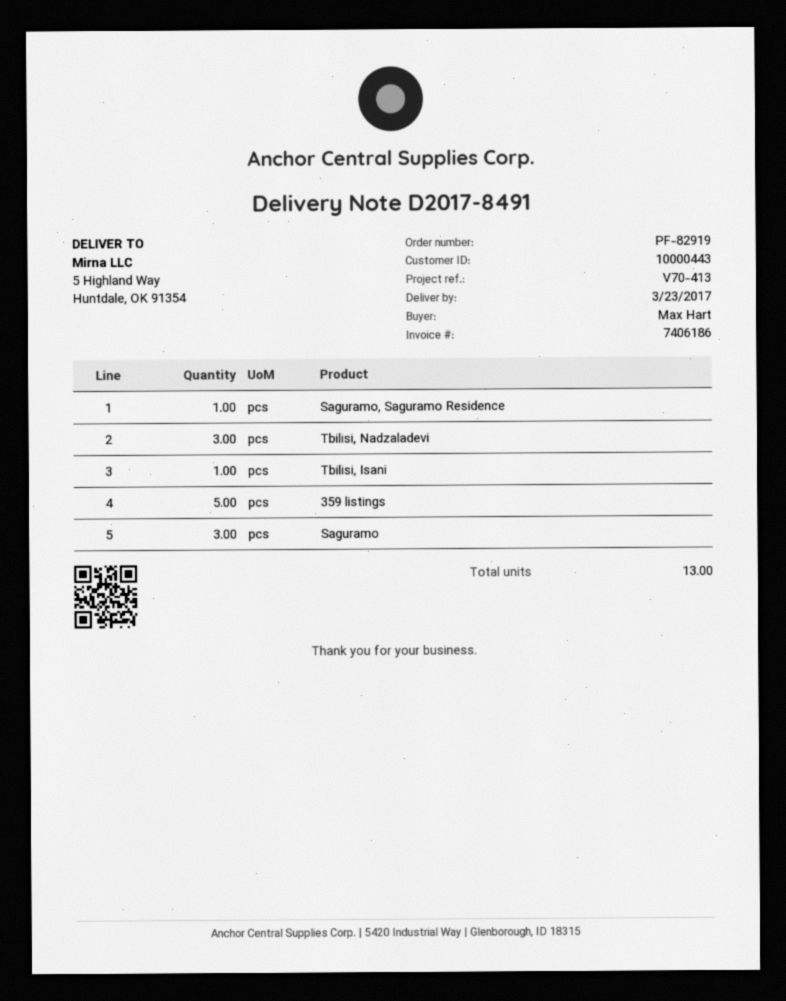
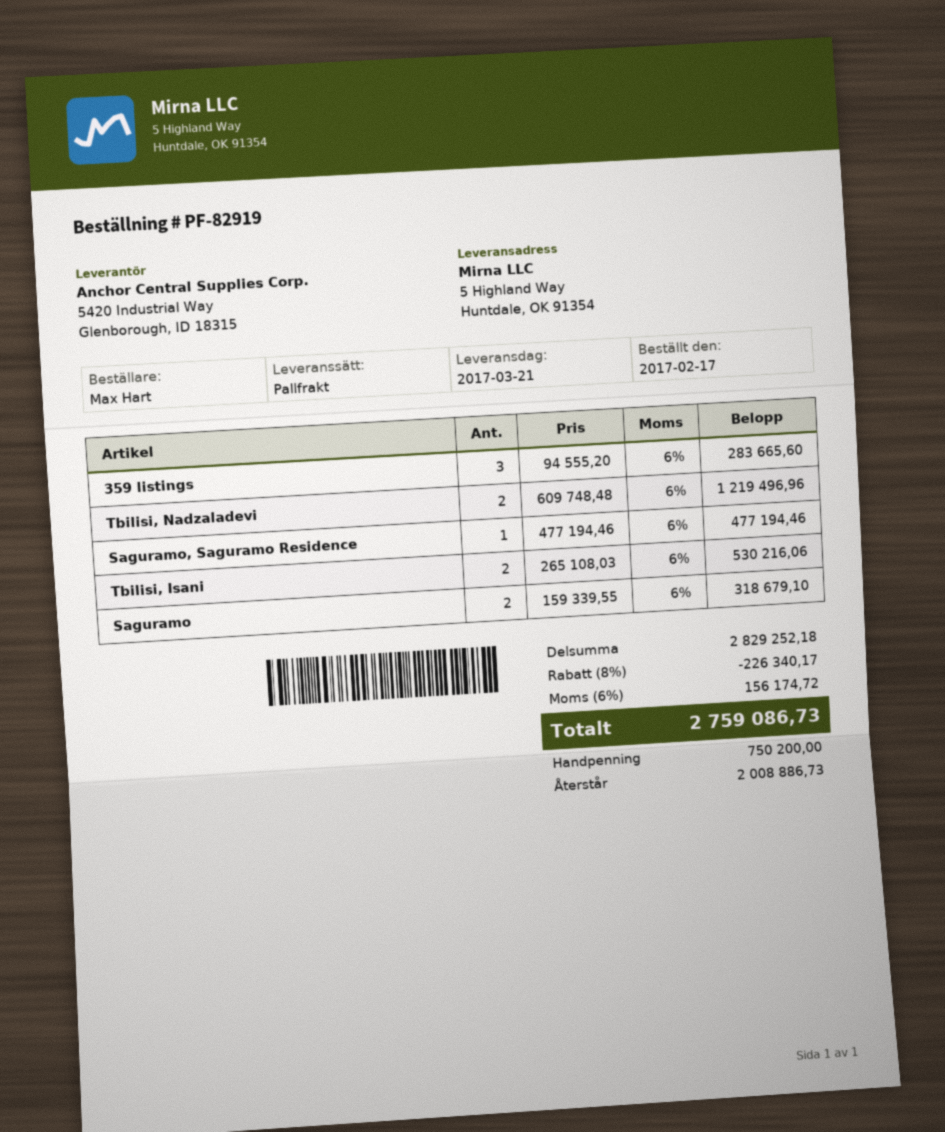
delivery date: 2017-03-23 -> 2017-03-21
Tbilisi, Nadzaladevi: 3 -> 2
Tbilisi, Isani: 1 -> 2
359 listings: 5 -> 3
Saguramo: 3 -> 2

